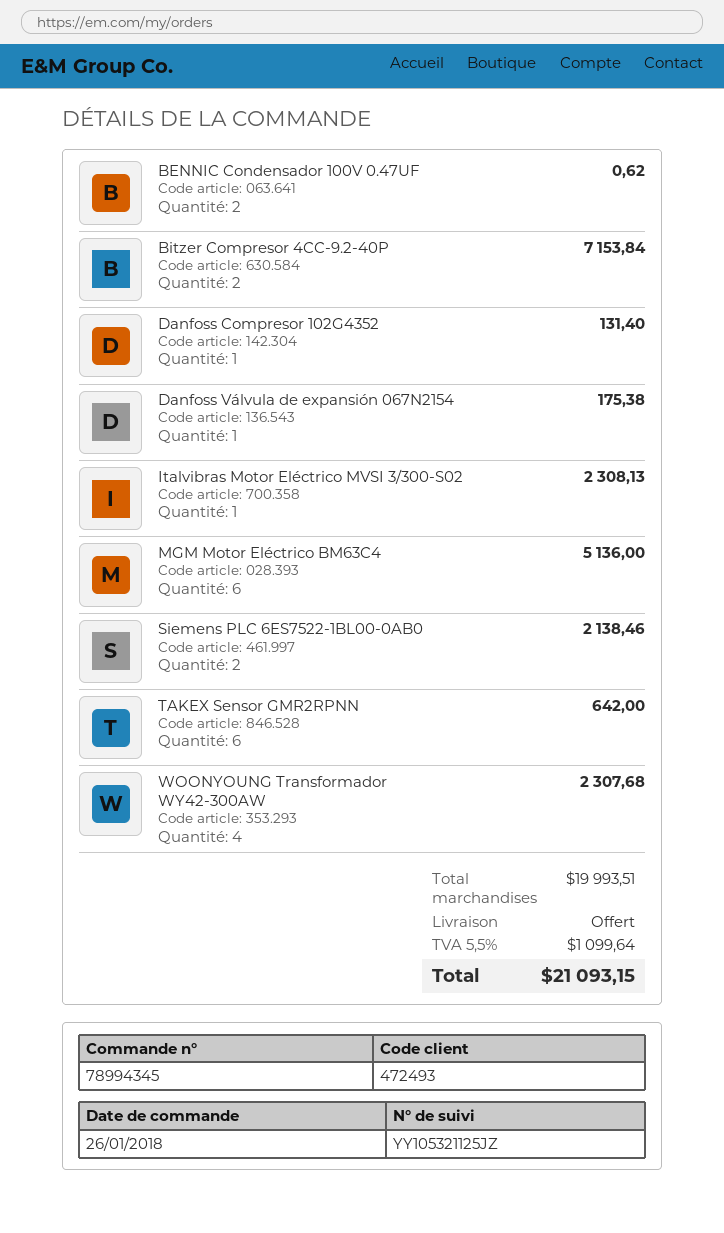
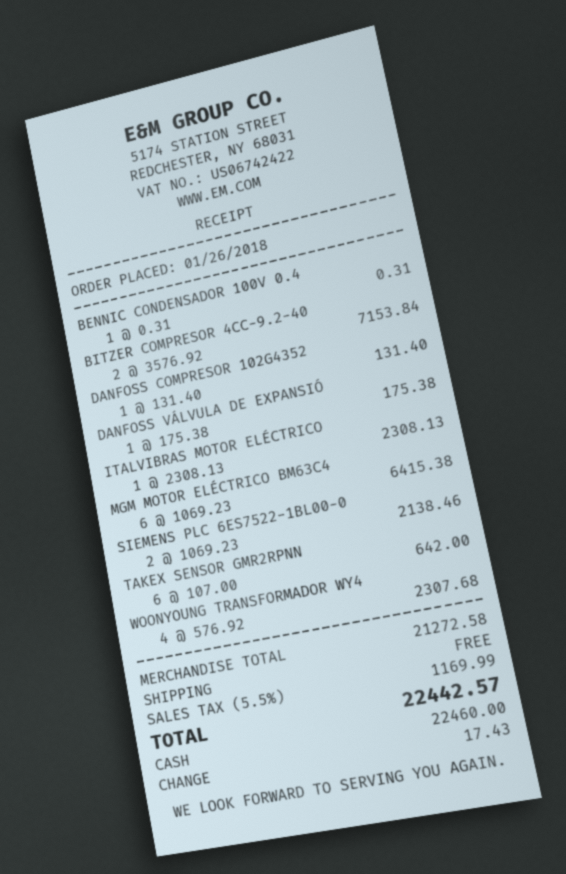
BENNIC Condensador 100V 0.47UF: 2 for 0.62 -> 1 for 0.31
MGM Motor Eléctrico BM63C4: 6 for 5136.00 -> 6 for 6415.38
subtotal: 19993.51 -> 21272.58
tax: 5.5% = 1099.64 -> 5.5% = 1169.99
total: 21093.15 -> 22442.57

